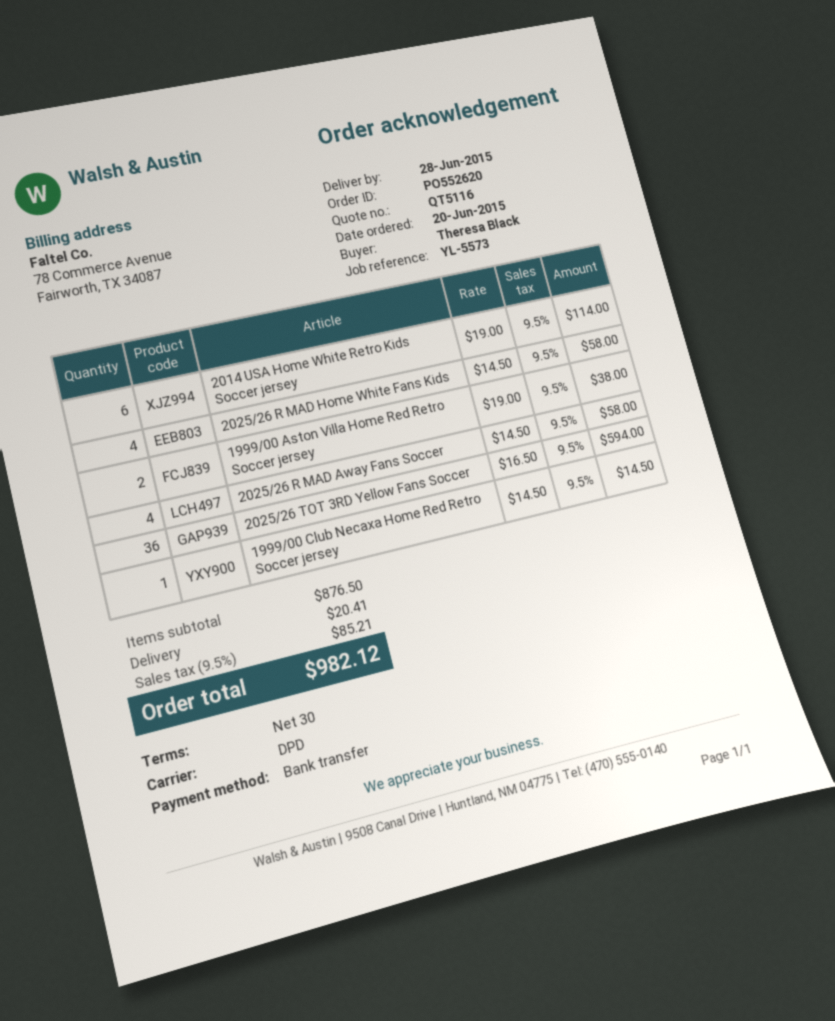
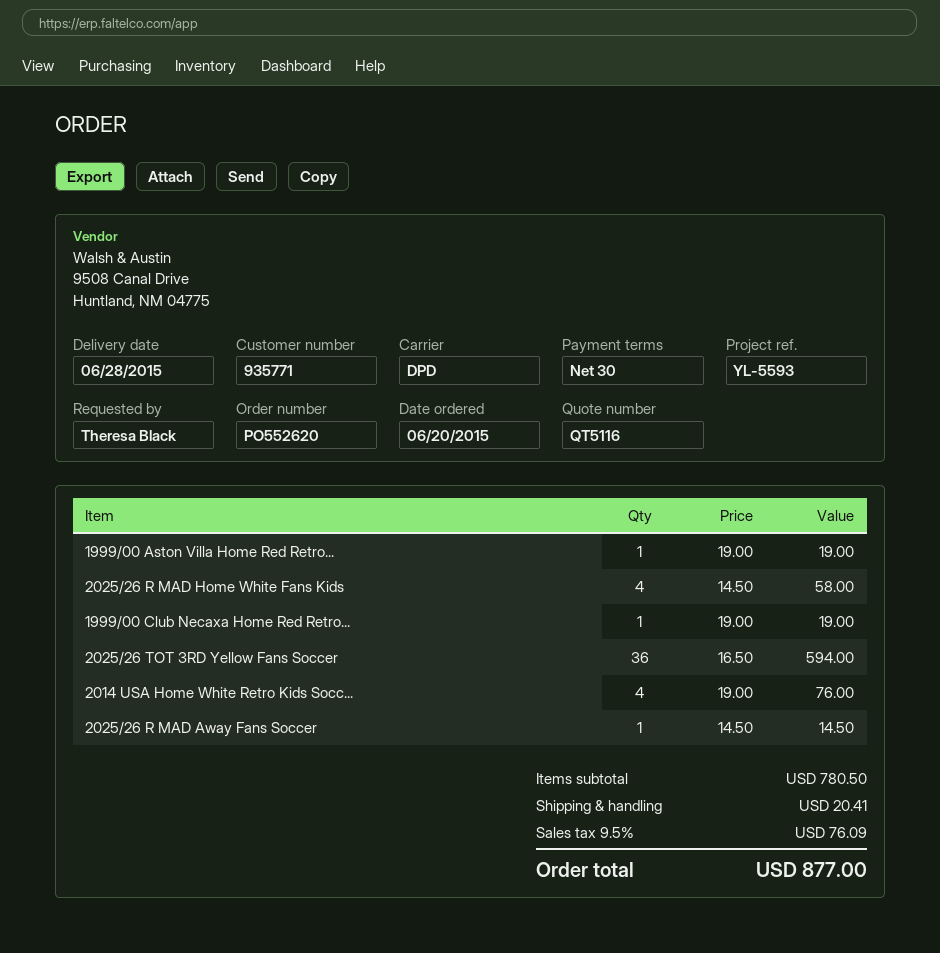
reference: YL-5573 -> YL-5593
2014 USA Home White Retro Kids Soccer jersey: 6 x 19.00 = 114.00 -> 4 x 19.00 = 76.00
1999/00 Aston Villa Home Red Retro Soccer jersey: 2 x 19.00 = 38.00 -> 1 x 19.00 = 19.00
2025/26 R MAD Away Fans Soccer: 4 x 14.50 = 58.00 -> 1 x 14.50 = 14.50
1999/00 Club Necaxa Home Red Retro Soccer jersey: 1 x 14.50 = 14.50 -> 1 x 19.00 = 19.00
subtotal: 876.50 -> 780.50
tax: 9.5% = 85.21 -> 9.5% = 76.09
total: 982.12 -> 877.00

